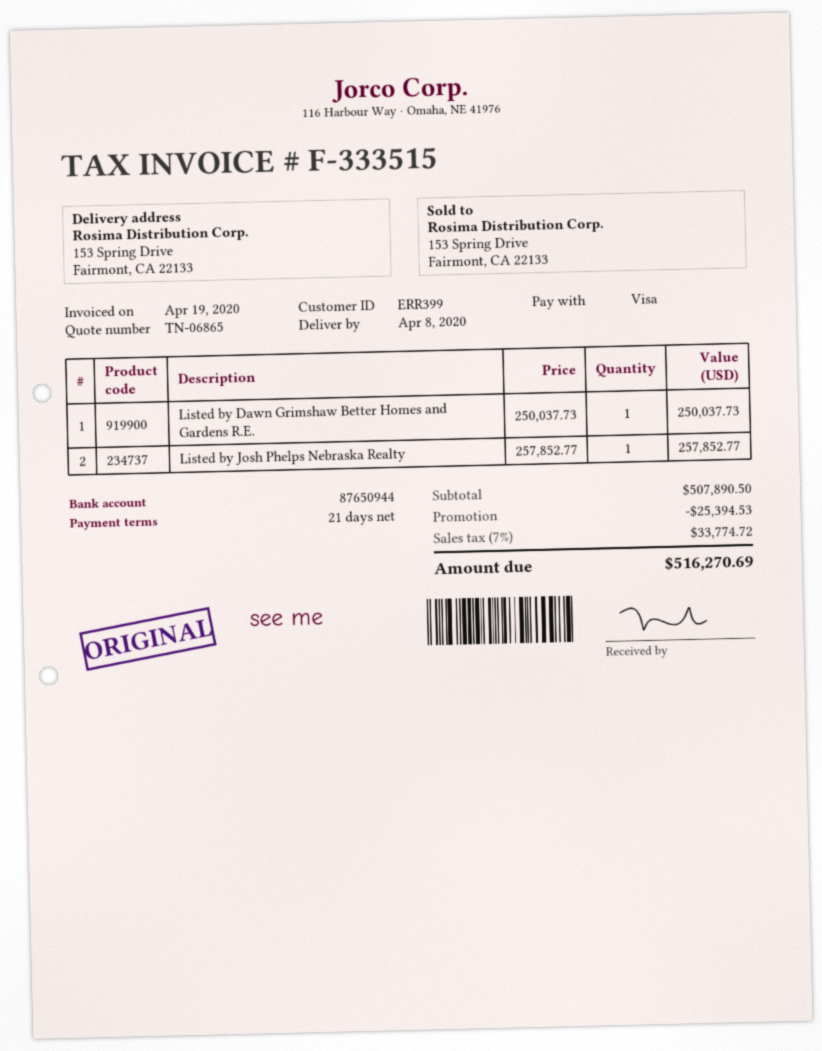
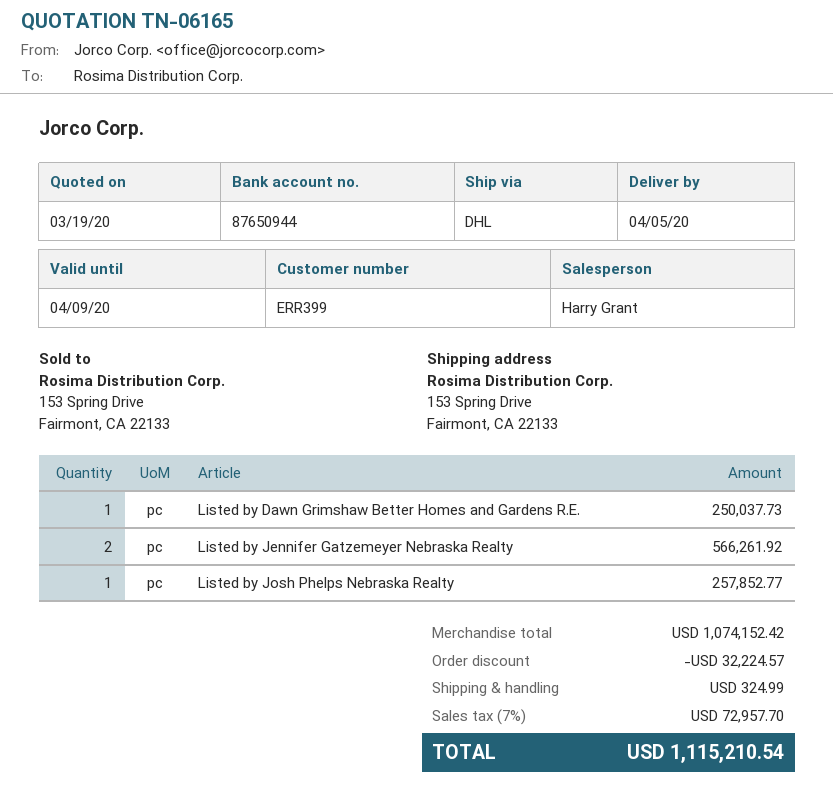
quote number: TN-06865 -> TN-06165
delivery date: 2020-04-08 -> 2020-04-05
Listed by Jennifer Gatzemeyer Nebraska Realty: none -> 2 for 566261.92
subtotal: 507890.50 -> 1074152.42
discount: 25394.53 -> 32224.57
shipping: none -> 324.99
tax: 7% = 33774.72 -> 7% = 72957.70
total: 516270.69 -> 1115210.54

